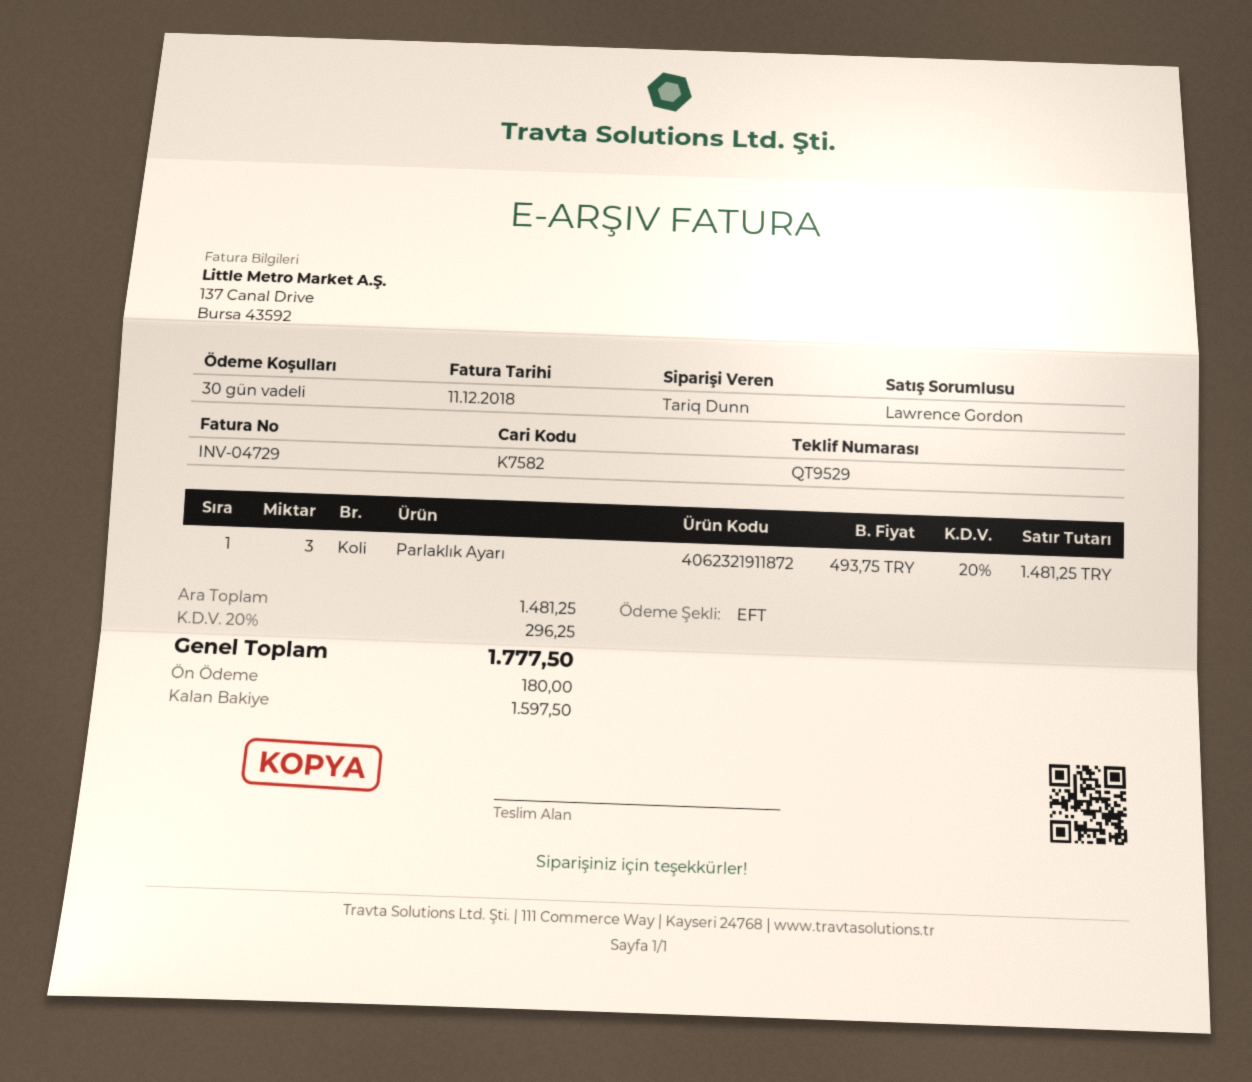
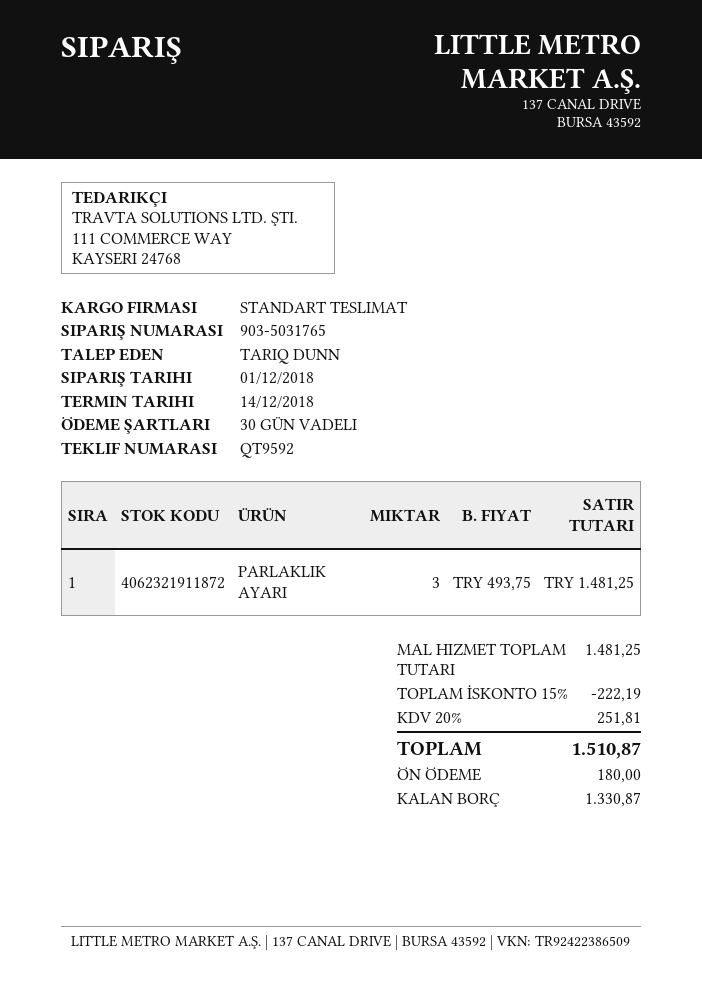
quote number: QT9529 -> QT9592
discount: none -> 15% = 222.19
tax: 20% = 296.25 -> 20% = 251.81
total: 1777.50 -> 1510.87
balance: 1597.50 -> 1330.87

